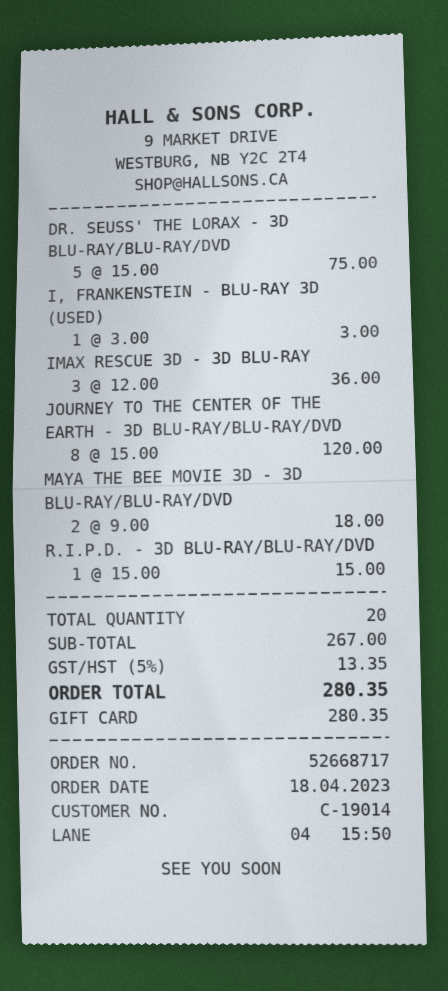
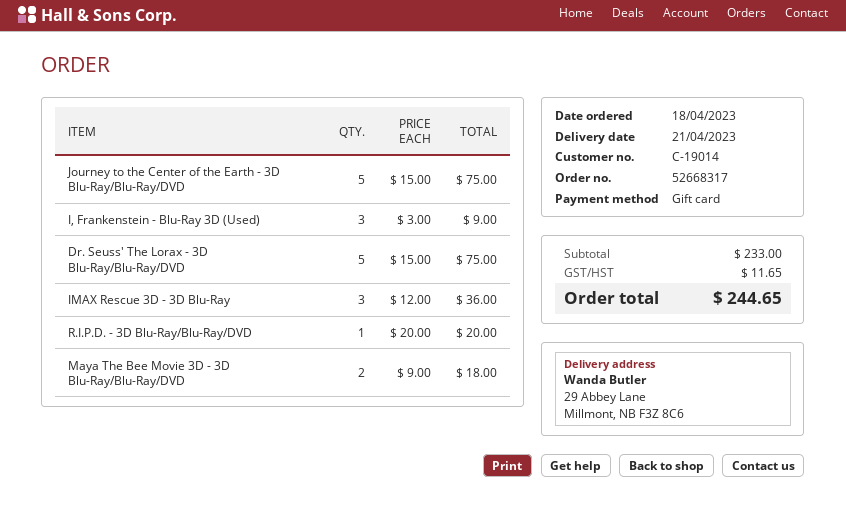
order number: 52668717 -> 52668317
I, FRANKENSTEIN - BLU-RAY 3D (USED): 1 x 3.00 = 3.00 -> 3 x 3.00 = 9.00
JOURNEY TO THE CENTER OF THE EARTH - 3D BLU-RAY/BLU-RAY/DVD: 8 x 15.00 = 120.00 -> 5 x 15.00 = 75.00
R.I.P.D. - 3D BLU-RAY/BLU-RAY/DVD: 1 x 15.00 = 15.00 -> 1 x 20.00 = 20.00
subtotal: 267.00 -> 233.00
tax: 13.35 -> 11.65
total: 280.35 -> 244.65

